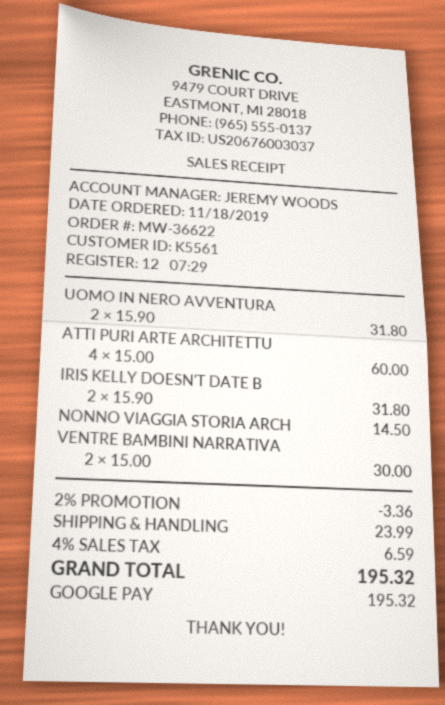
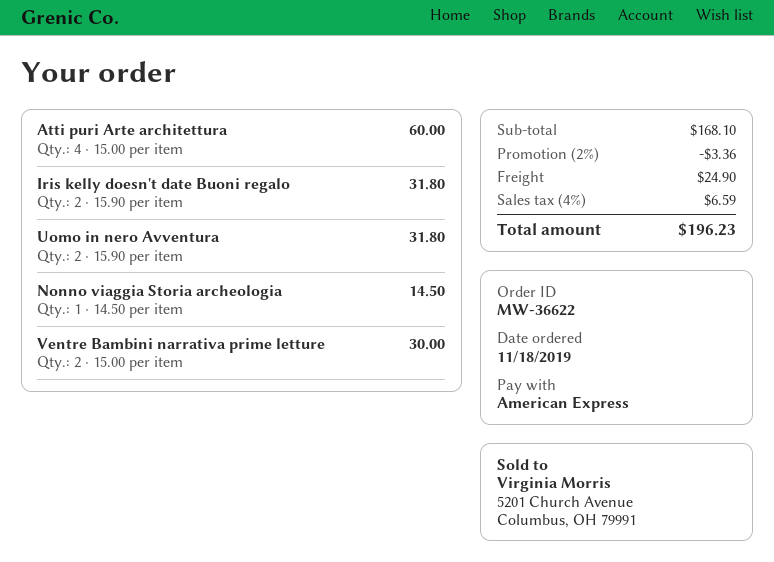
payment method: Google Pay -> American Express
shipping: 23.99 -> 24.90
total: 195.32 -> 196.23

